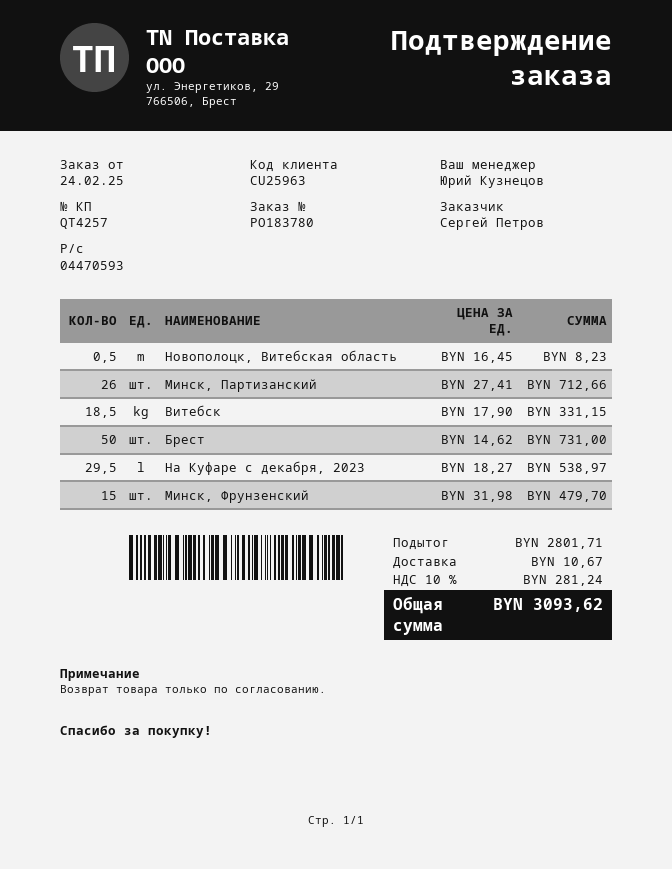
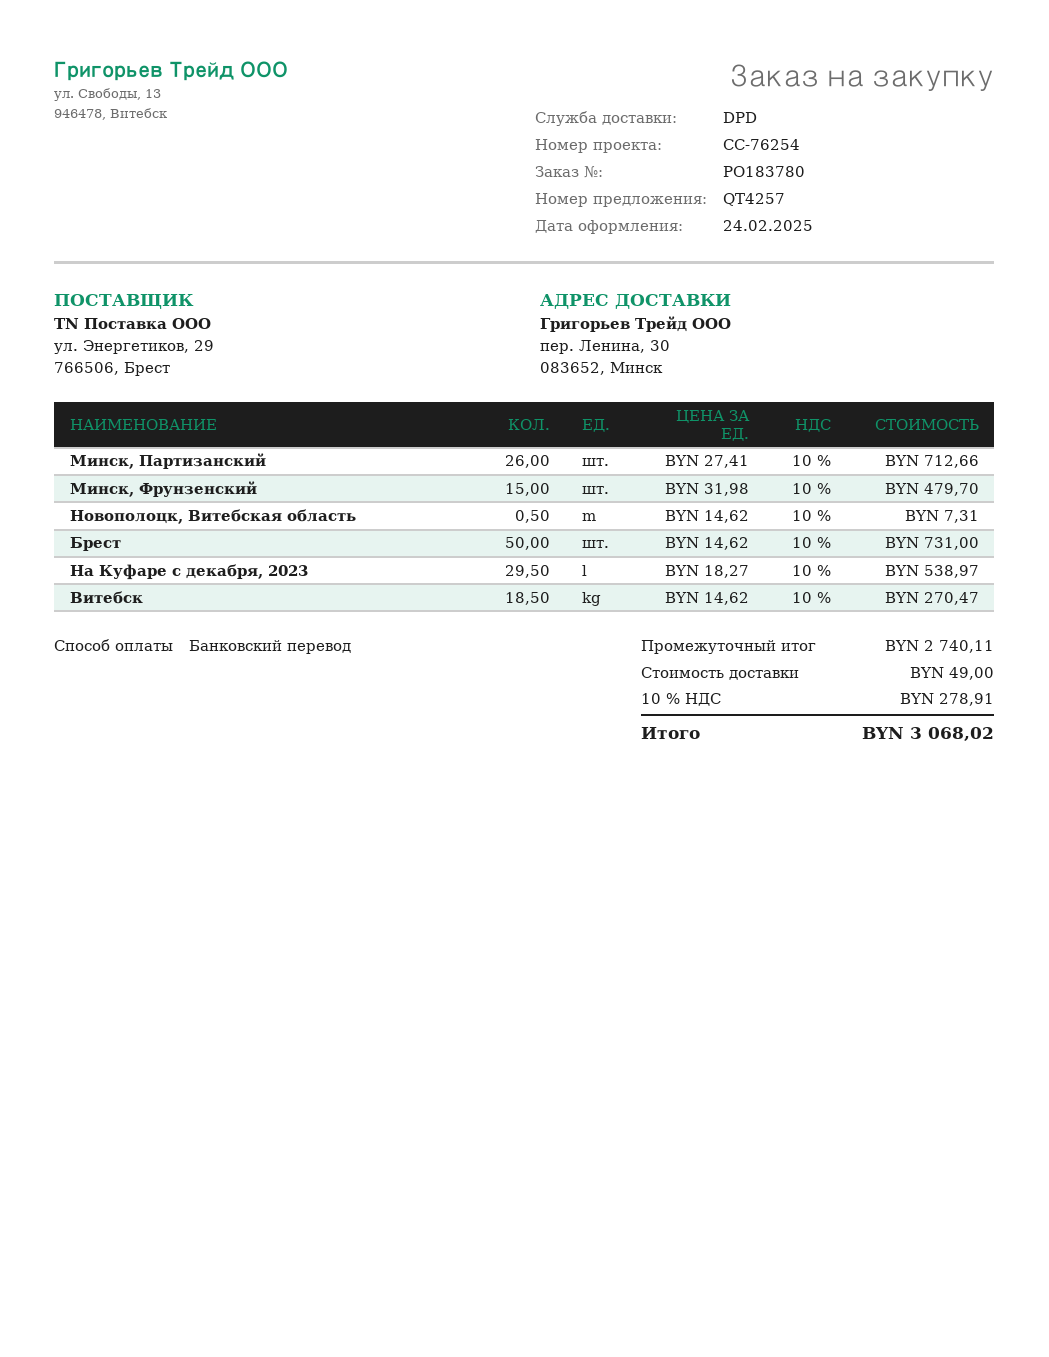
Новополоцк, Витебская область: 0.5 x 16.45 = 8.23 -> 0.5 x 14.62 = 7.31
Витебск: 18.5 x 17.90 = 331.15 -> 18.5 x 14.62 = 270.47
subtotal: 2801.71 -> 2740.11
shipping: 10.67 -> 49.00
tax: 10% = 281.24 -> 10% = 278.91
total: 3093.62 -> 3068.02

